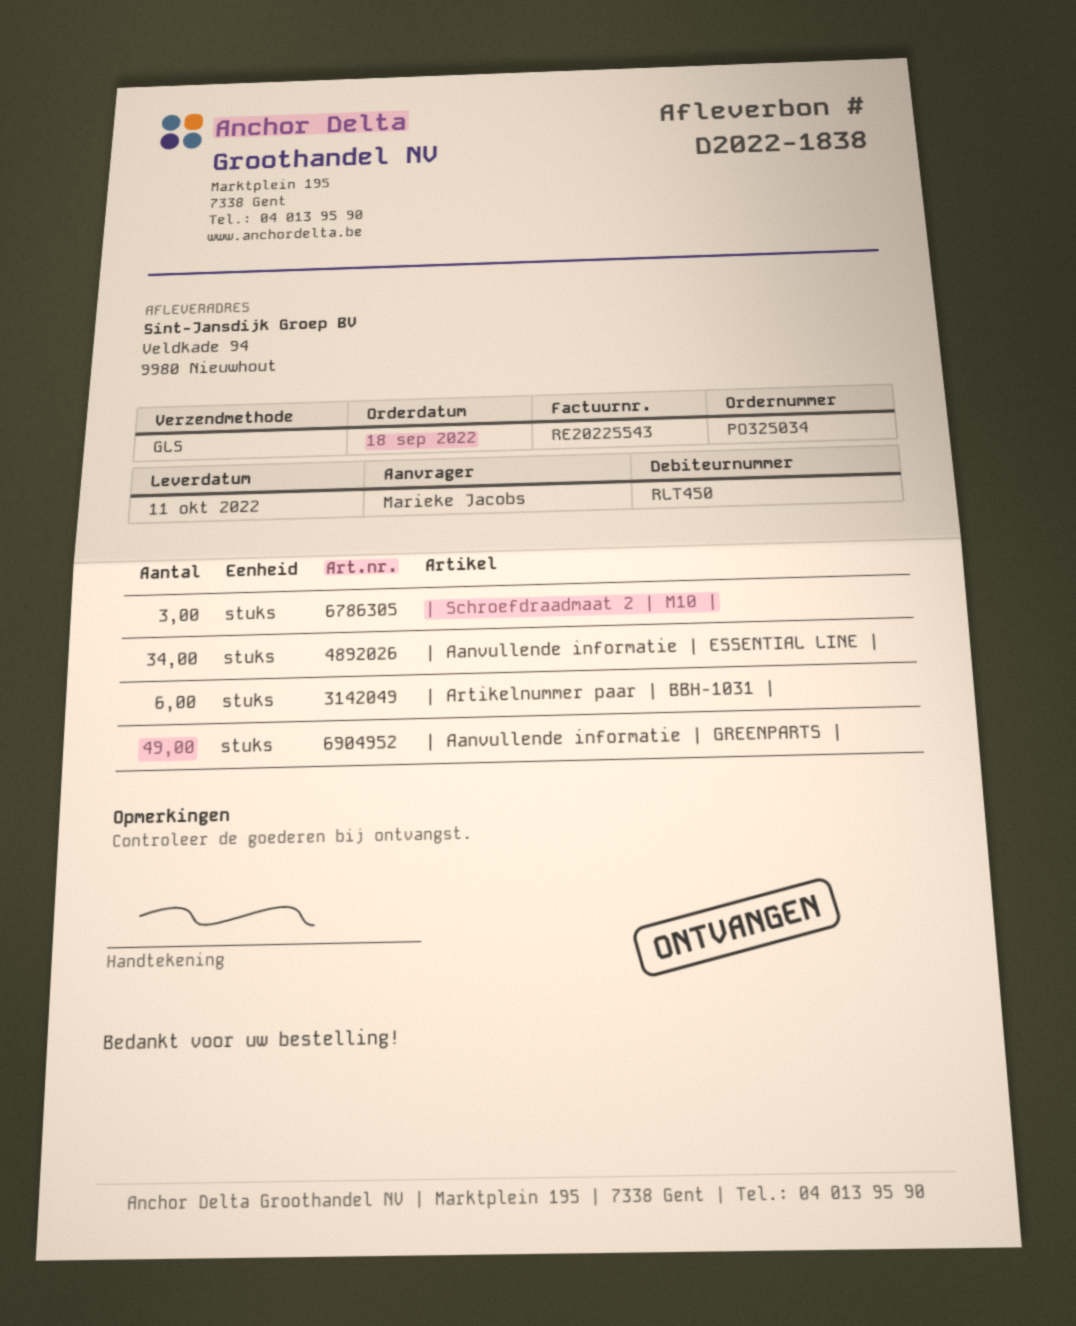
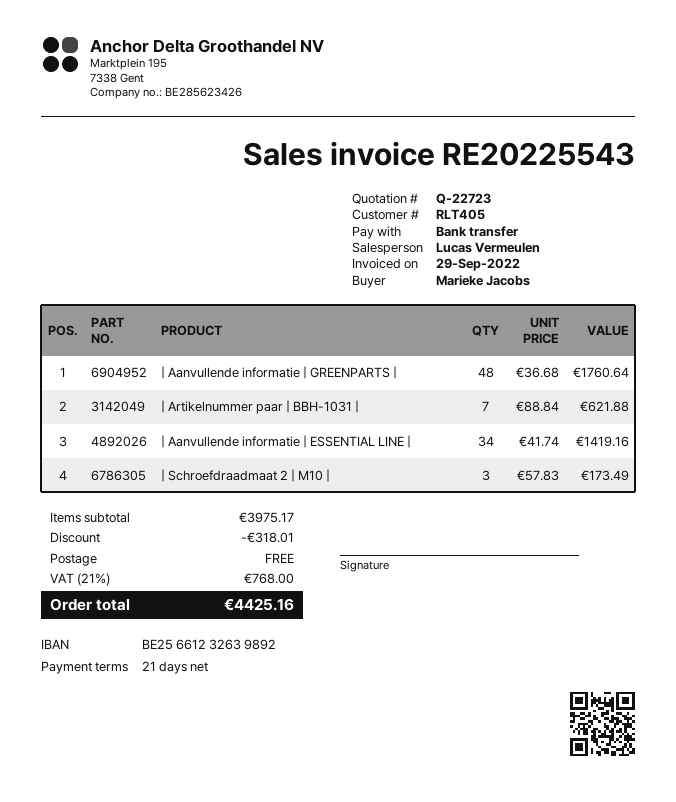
customer number: RLT450 -> RLT405
| Artikelnummer paar | BBH-1031 |: 6 -> 7
| Aanvullende informatie | GREENPARTS |: 49 -> 48

